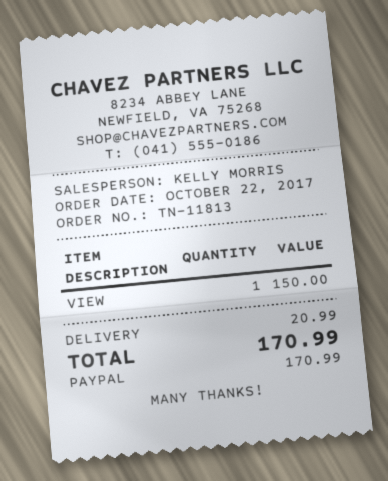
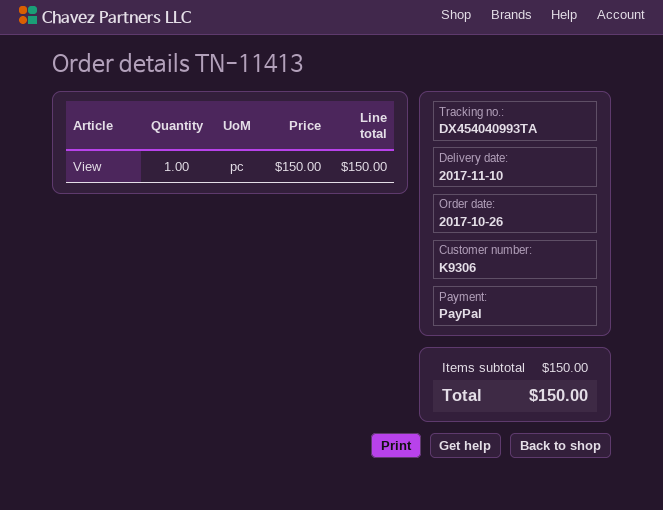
order number: TN-11813 -> TN-11413
order date: 2017-10-22 -> 2017-10-26
shipping: 20.99 -> none
total: 170.99 -> 150.00

